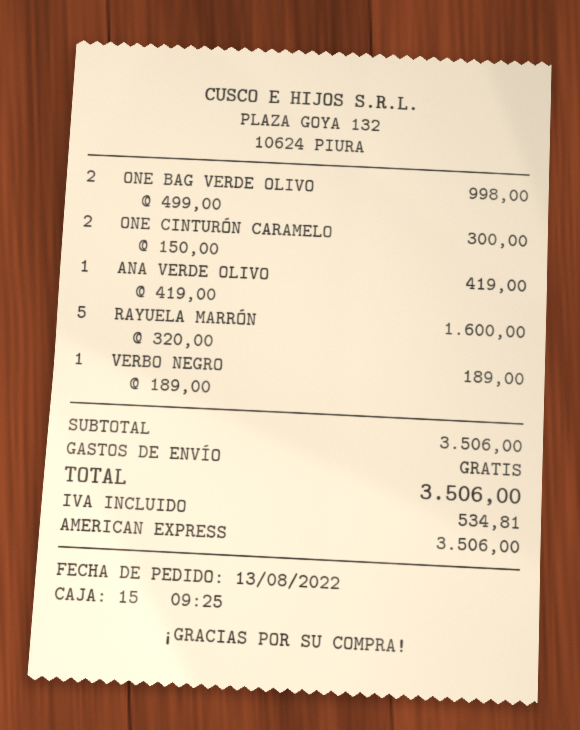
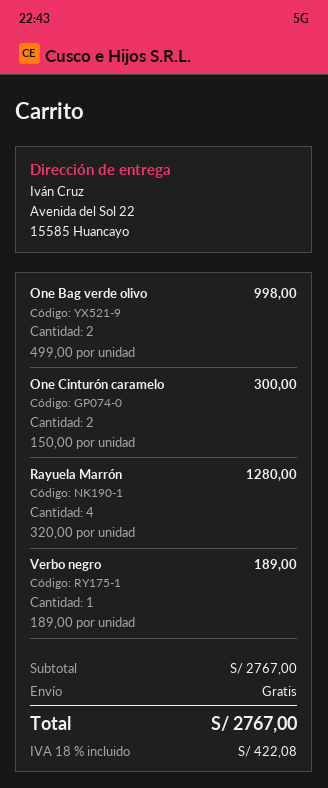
ANA VERDE OLIVO: 1 x 419.00 = 419.00 -> none
RAYUELA MARRÓN: 5 x 320.00 = 1600.00 -> 4 x 320.00 = 1280.00
subtotal: 3506.00 -> 2767.00
tax: 534.81 -> 422.08
total: 3506.00 -> 2767.00

